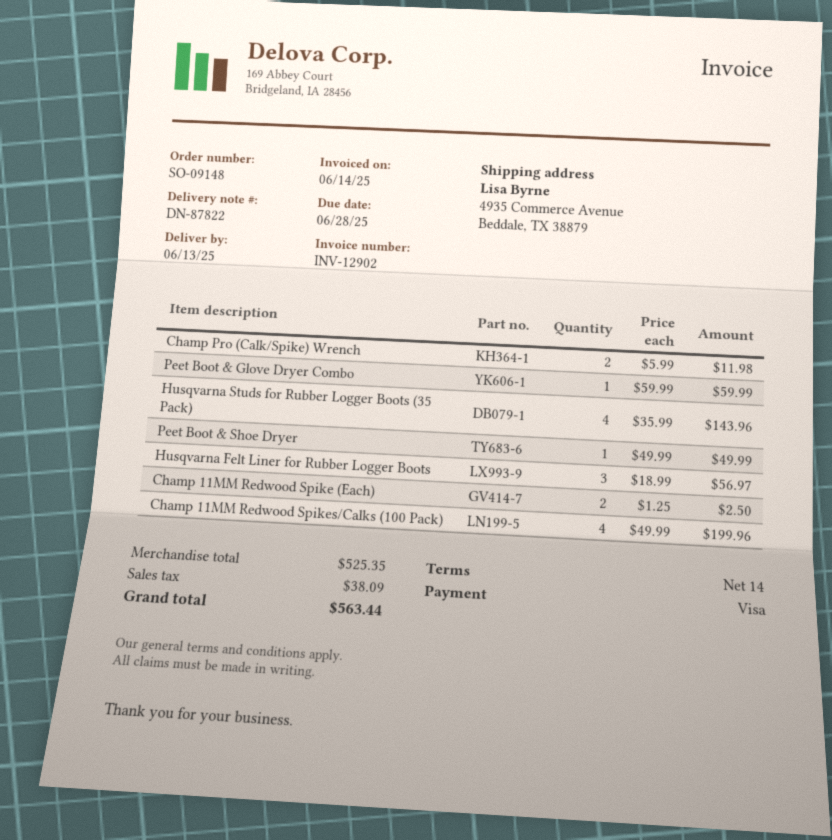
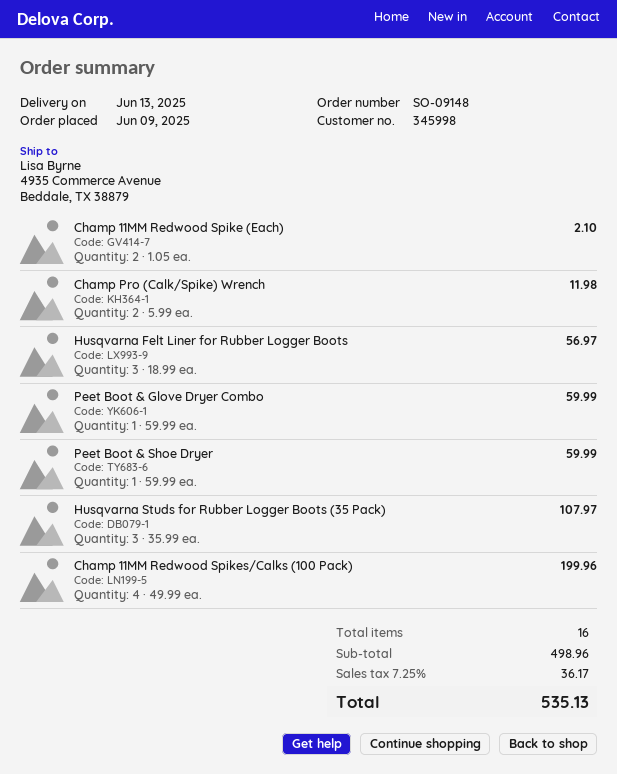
Husqvarna Studs for Rubber Logger Boots (35 Pack): 4 x 35.99 = 143.96 -> 3 x 35.99 = 107.97
Peet Boot & Shoe Dryer: 1 x 49.99 = 49.99 -> 1 x 59.99 = 59.99
Champ 11MM Redwood Spike (Each): 2 x 1.25 = 2.50 -> 2 x 1.05 = 2.10
subtotal: 525.35 -> 498.96
tax: 38.09 -> 36.17
total: 563.44 -> 535.13

